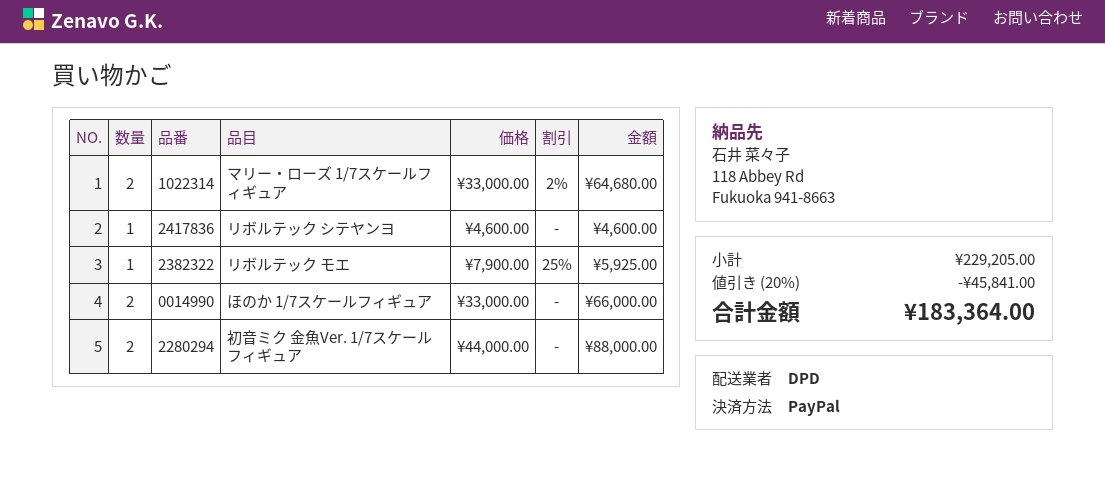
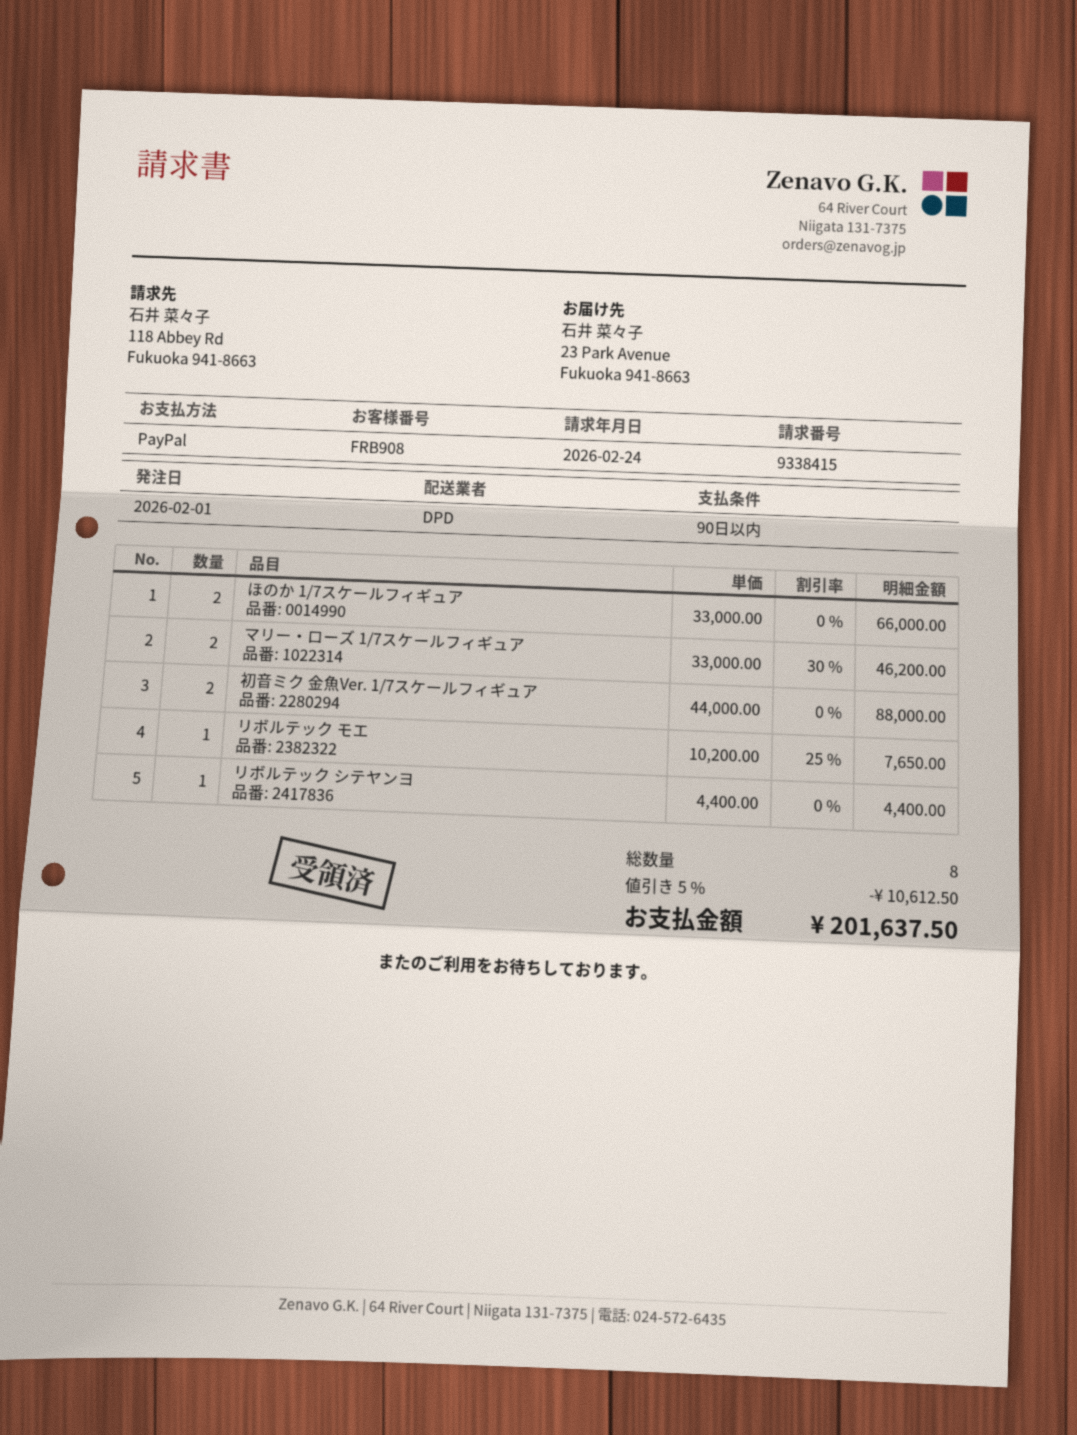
ship to: 118 Abbey Rd, Fukuoka 941-8663 -> 23 Park Avenue, Fukuoka 941-8663
マリー・ローズ 1/7スケールフィギュア: 2 x 33000.00 - 2% = 64680.00 -> 2 x 33000.00 - 30% = 46200.00
リボルテック シテヤンヨ: 1 x 4600.00 = 4600.00 -> 1 x 4400.00 = 4400.00
リボルテック モエ: 1 x 7900.00 - 25% = 5925.00 -> 1 x 10200.00 - 25% = 7650.00
discount: 20% = 45841.00 -> 5% = 10612.50
total: 183364.00 -> 201637.50

